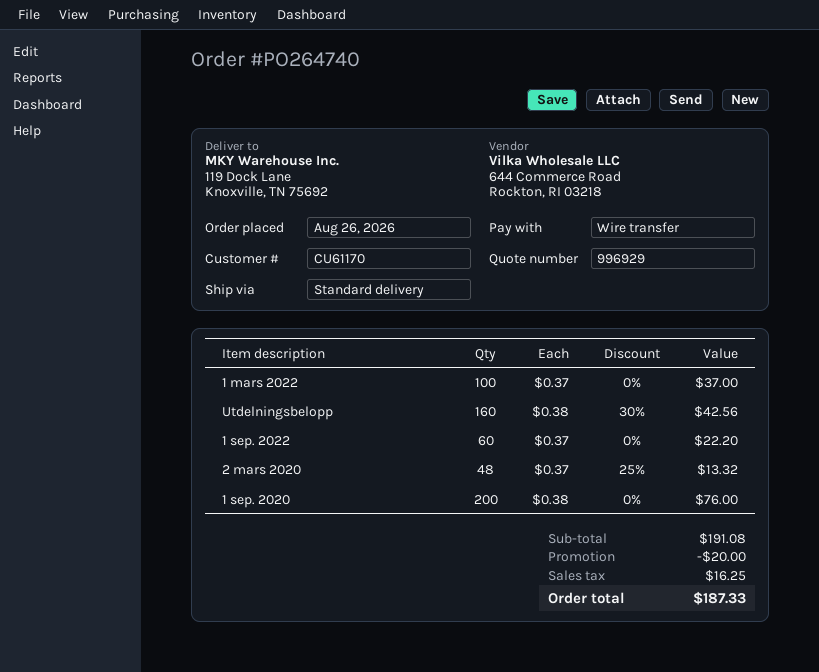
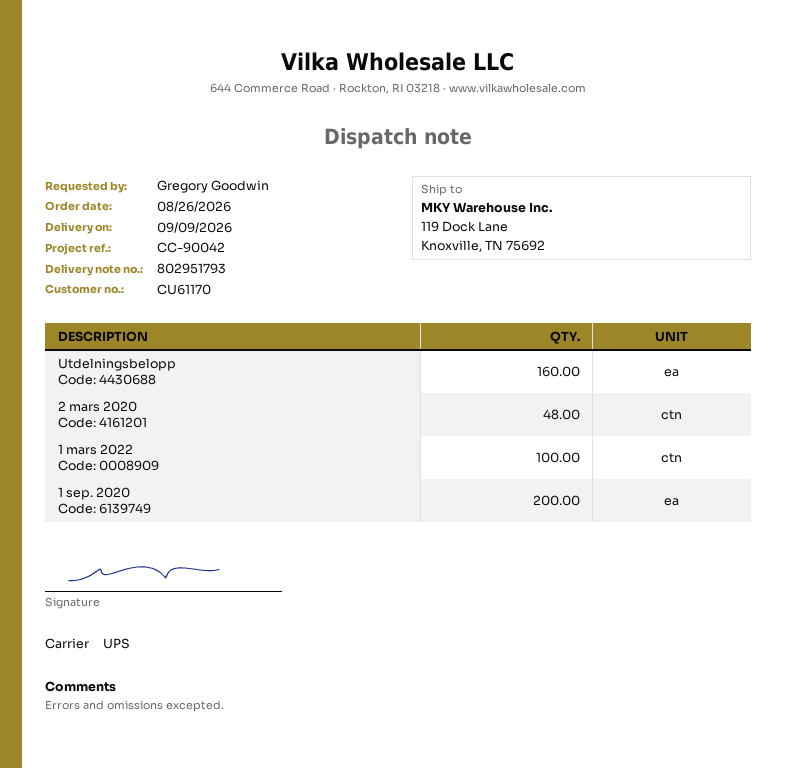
shipping method: standard -> UPS
1 sep. 2022: 60 -> none

